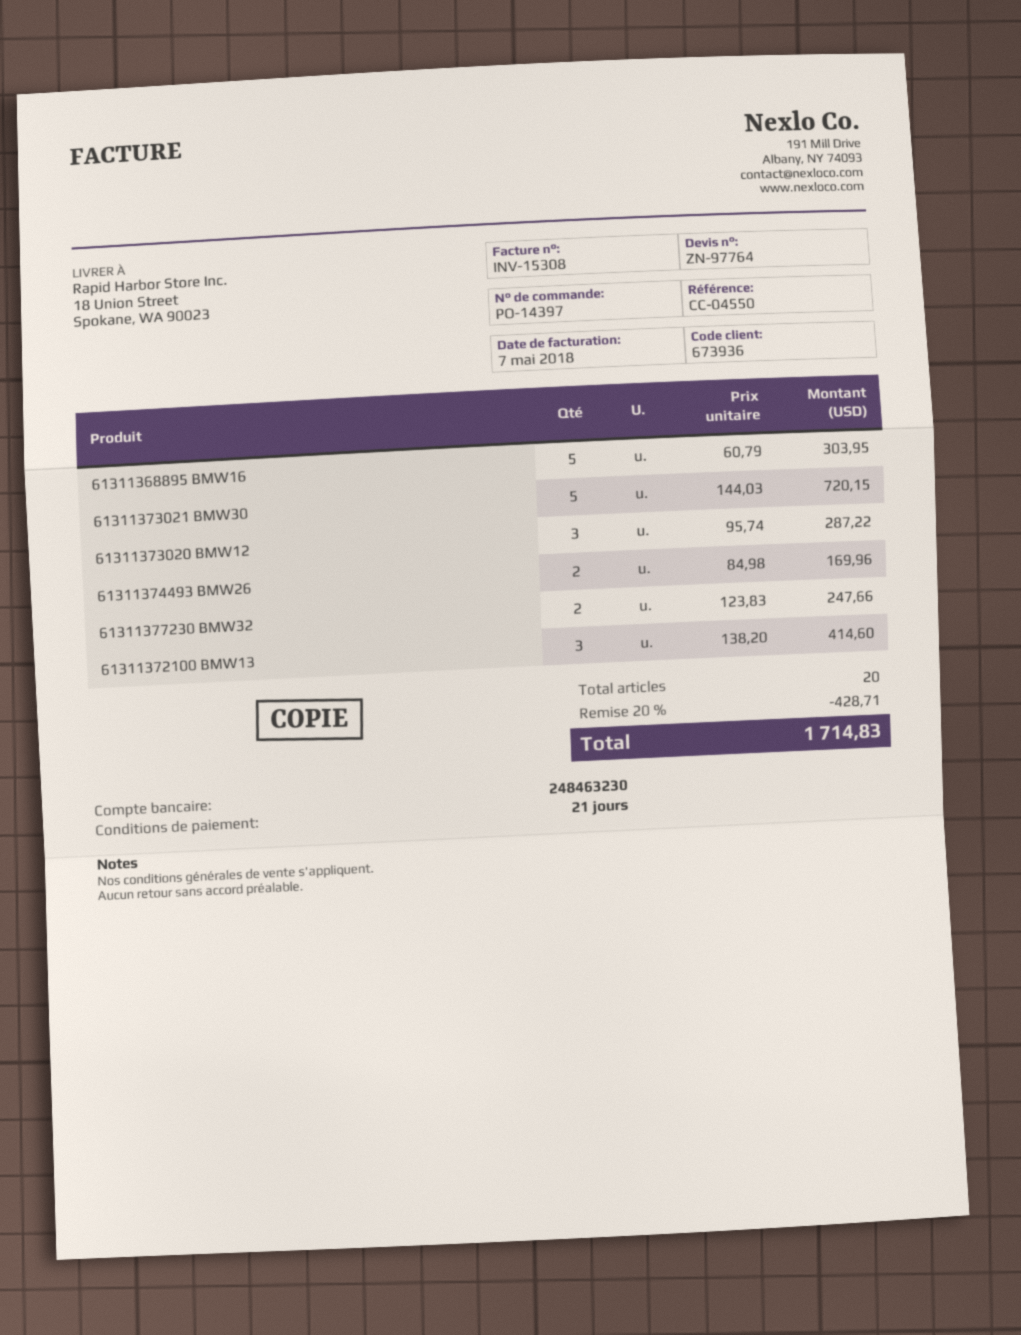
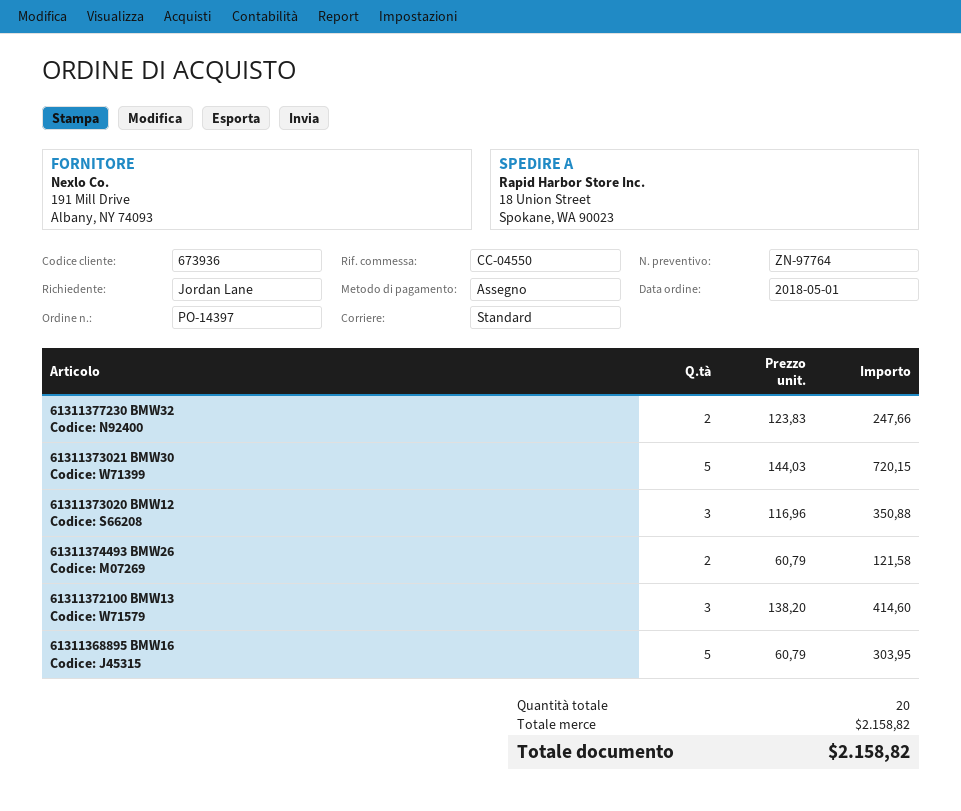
61311373020 BMW12: 3 x 95.74 = 287.22 -> 3 x 116.96 = 350.88
61311374493 BMW26: 2 x 84.98 = 169.96 -> 2 x 60.79 = 121.58
discount: 20% = 428.71 -> none
total: 1714.83 -> 2158.82

